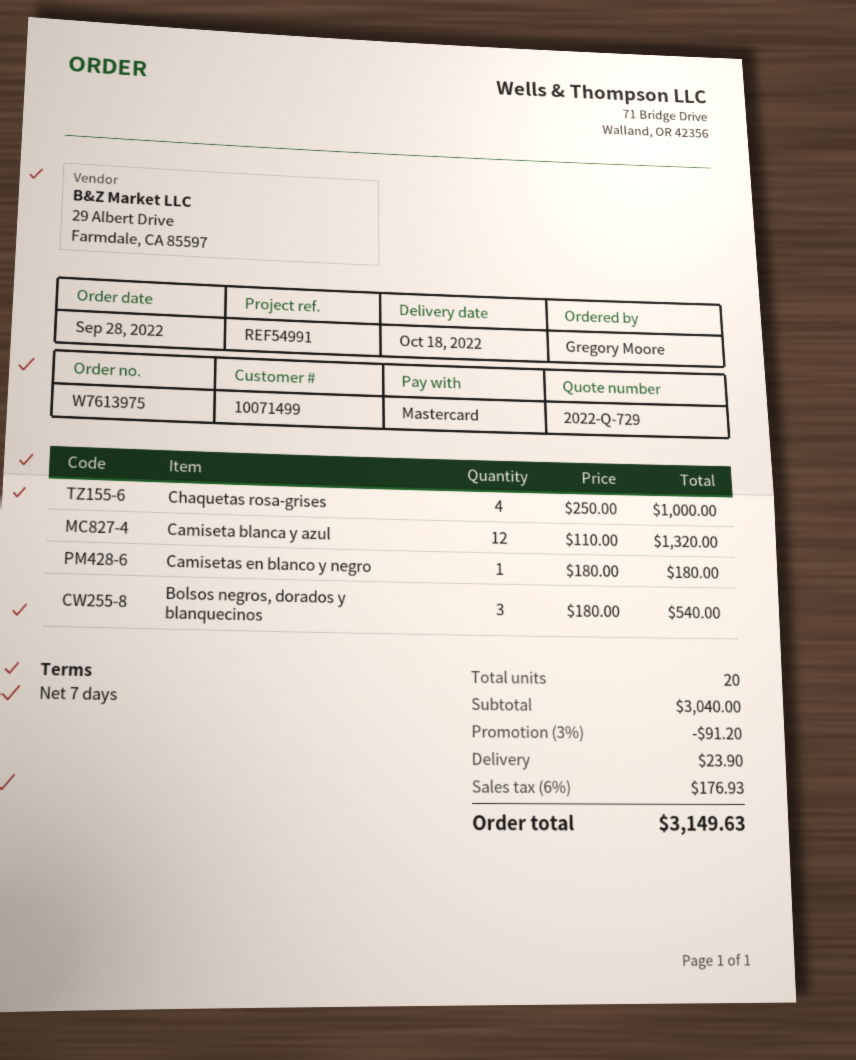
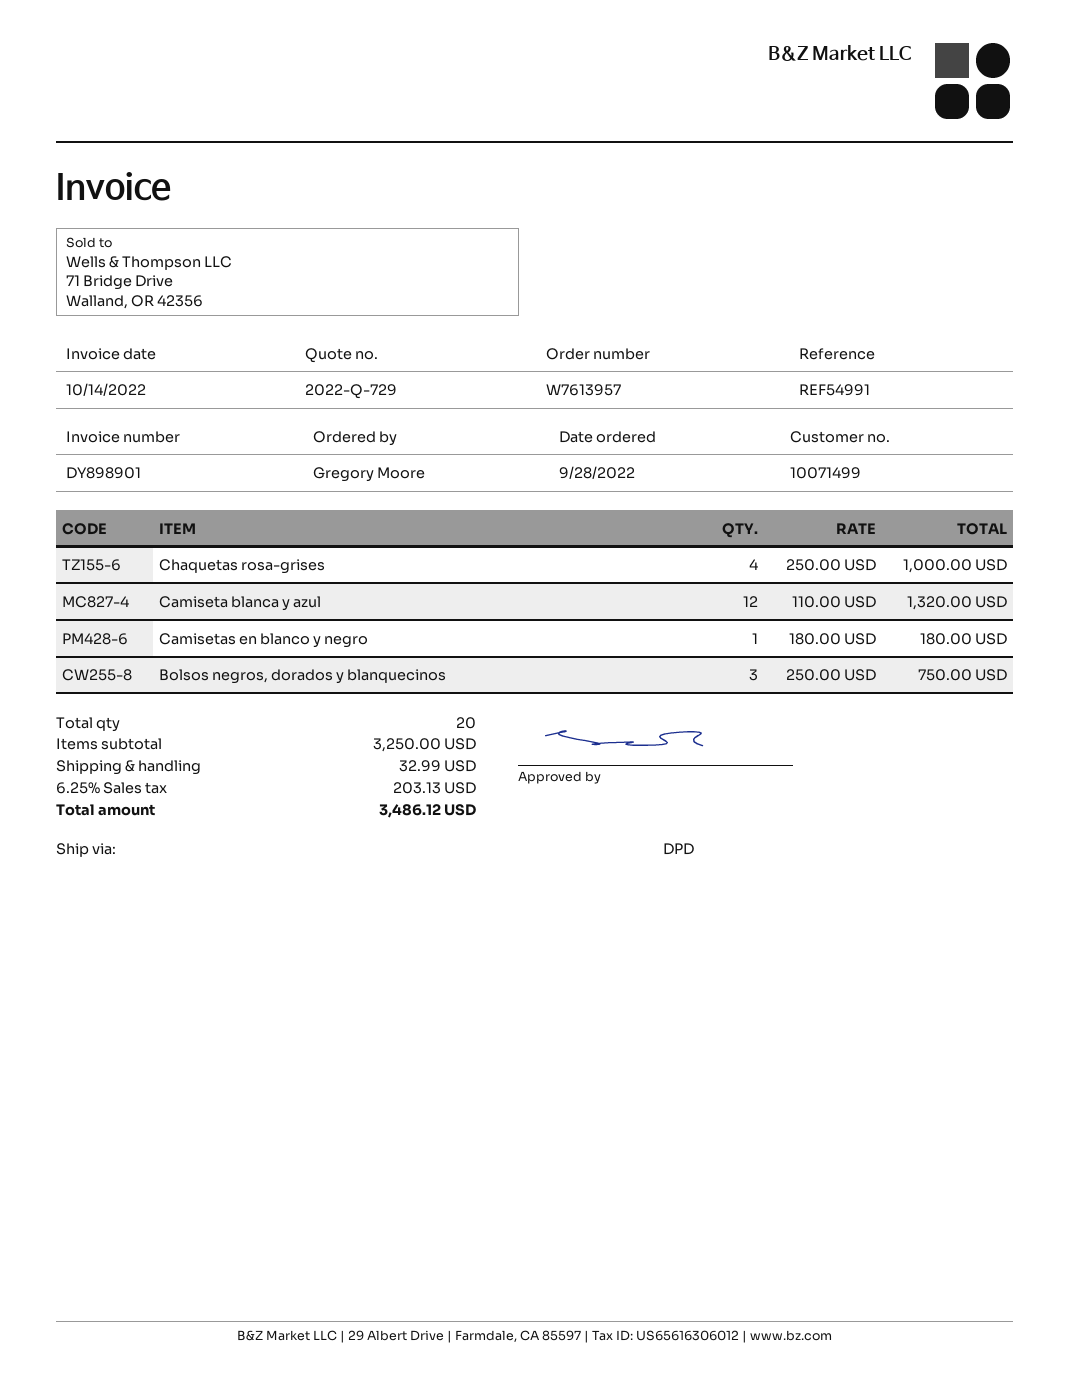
order number: W7613975 -> W7613957
Bolsos negros, dorados y blanquecinos: 3 x 180.00 = 540.00 -> 3 x 250.00 = 750.00
subtotal: 3040.00 -> 3250.00
discount: 3% = 91.20 -> none
shipping: 23.90 -> 32.99
tax: 6% = 176.93 -> 6.25% = 203.13
total: 3149.63 -> 3486.12

